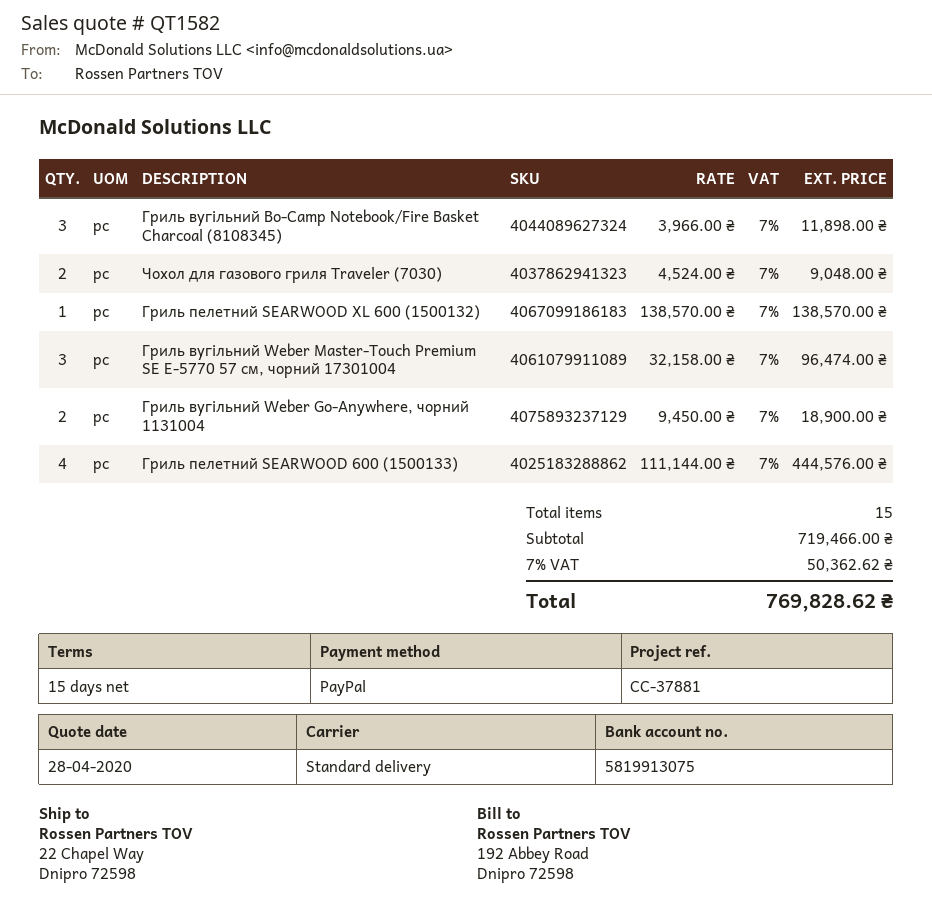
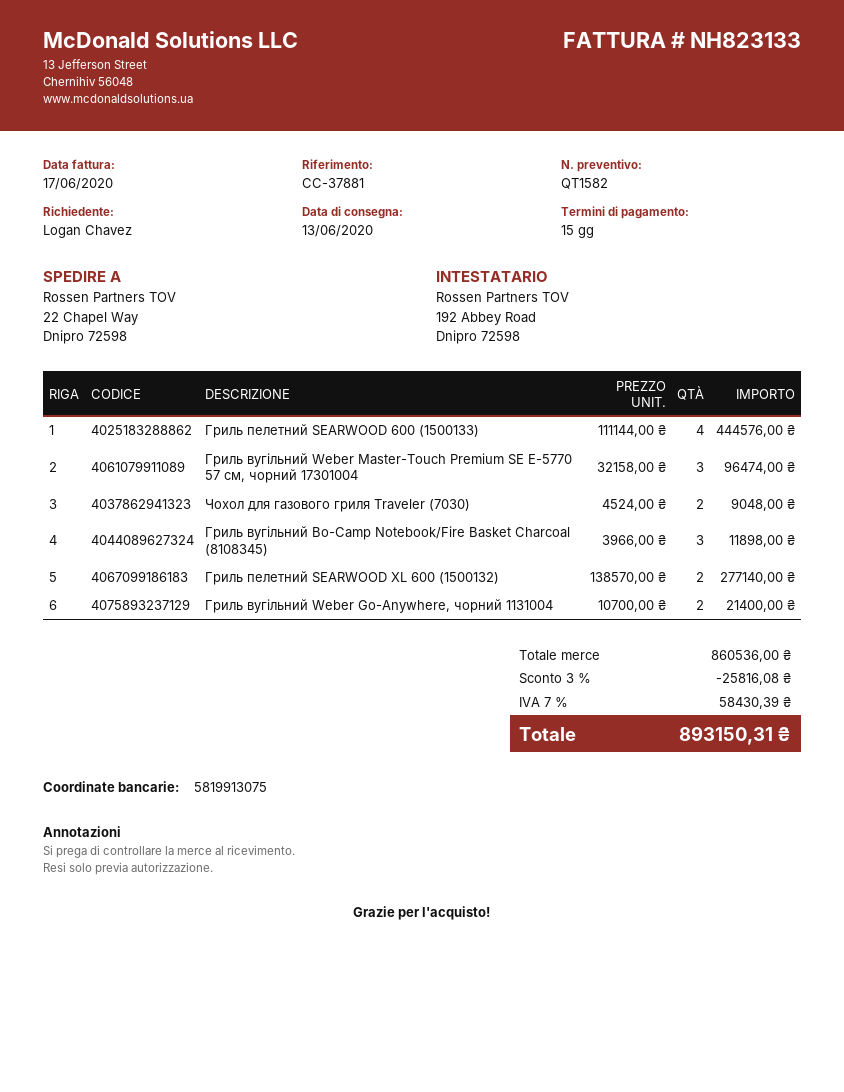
Гриль пелетний SEARWOOD XL 600 (1500132): 1 x 138570.00 = 138570.00 -> 2 x 138570.00 = 277140.00
Гриль вугільний Weber Go-Anywhere, чорний 1131004: 2 x 9450.00 = 18900.00 -> 2 x 10700.00 = 21400.00
subtotal: 719466.00 -> 860536.00
discount: none -> 3% = 25816.08
tax: 7% = 50362.62 -> 7% = 58430.39
total: 769828.62 -> 893150.31

